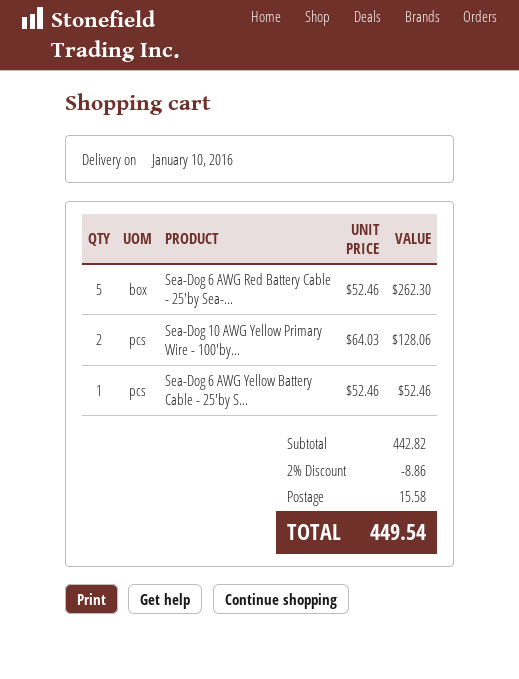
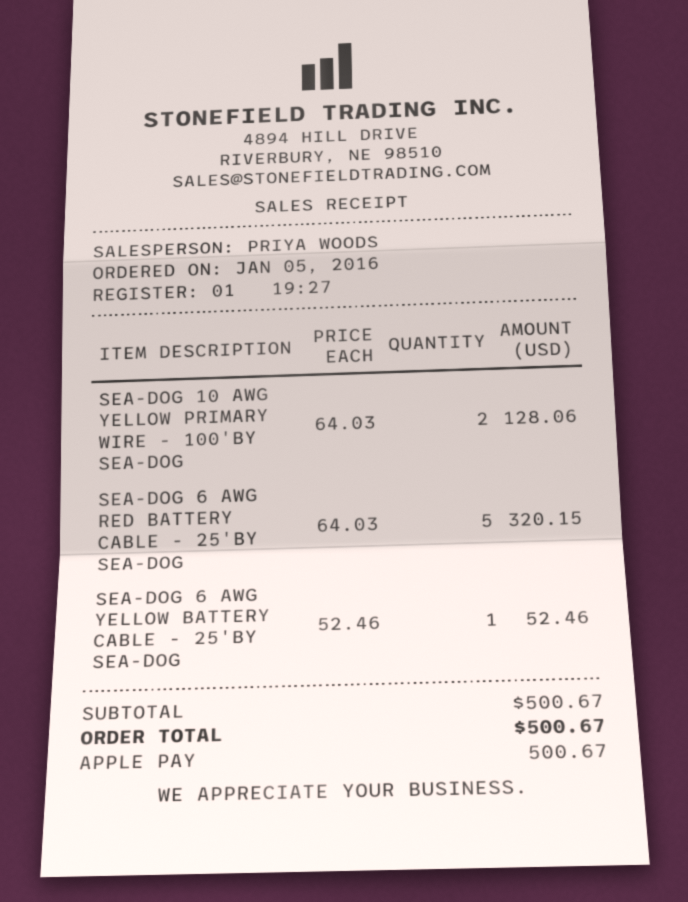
Sea-Dog 6 AWG Red Battery Cable - 25'by Sea-...: 5 x 52.46 = 262.30 -> 5 x 64.03 = 320.15
subtotal: 442.82 -> 500.67
discount: 2% = 8.86 -> none
shipping: 15.58 -> none
total: 449.54 -> 500.67

